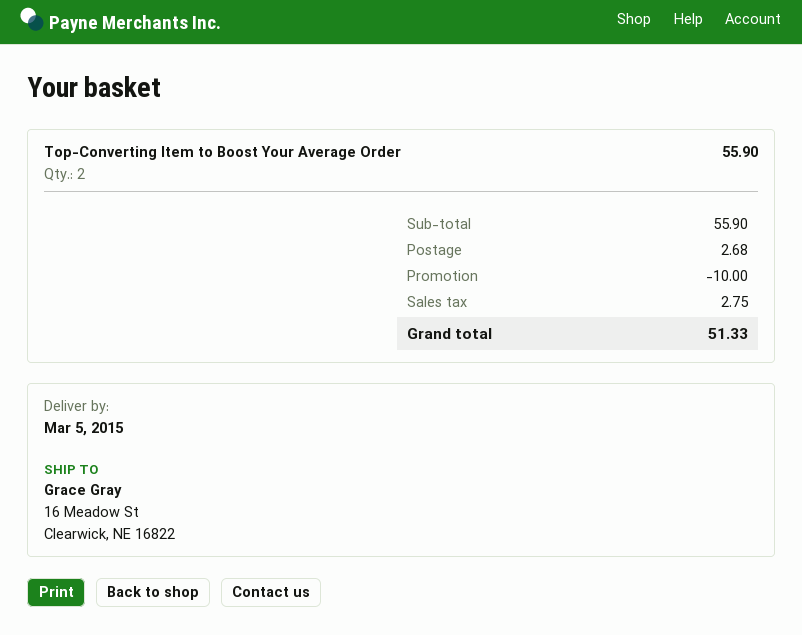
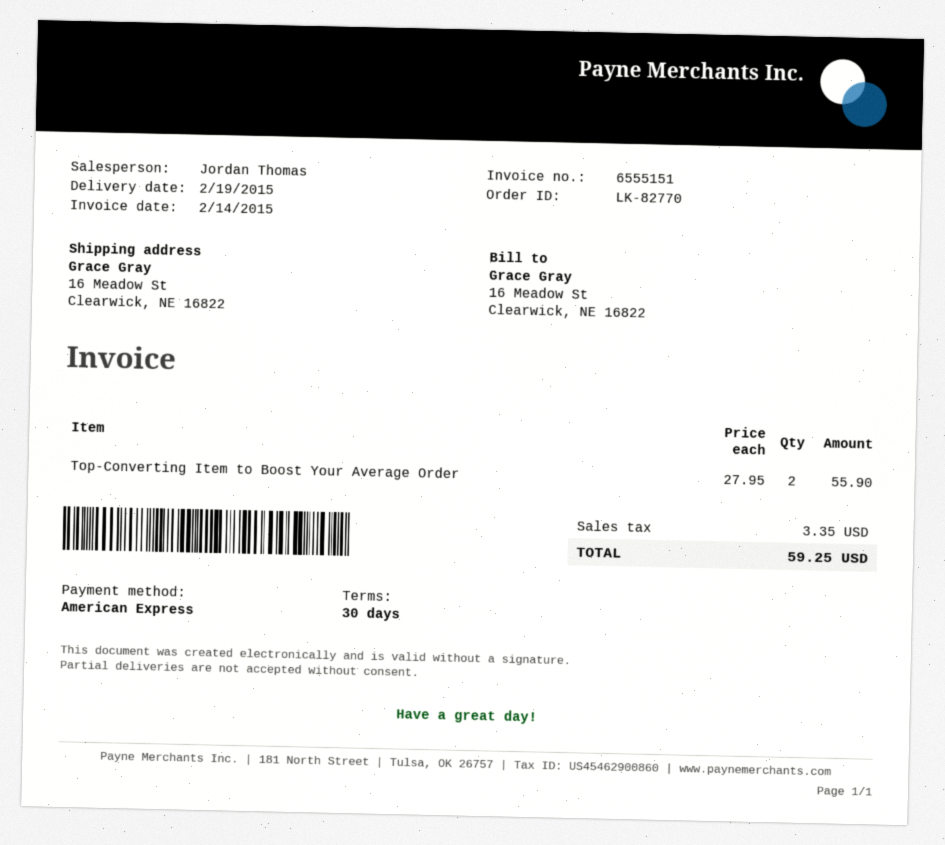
delivery date: 2015-03-05 -> 2015-02-19
discount: 10.00 -> none
shipping: 2.68 -> none
tax: 2.75 -> 3.35
total: 51.33 -> 59.25

